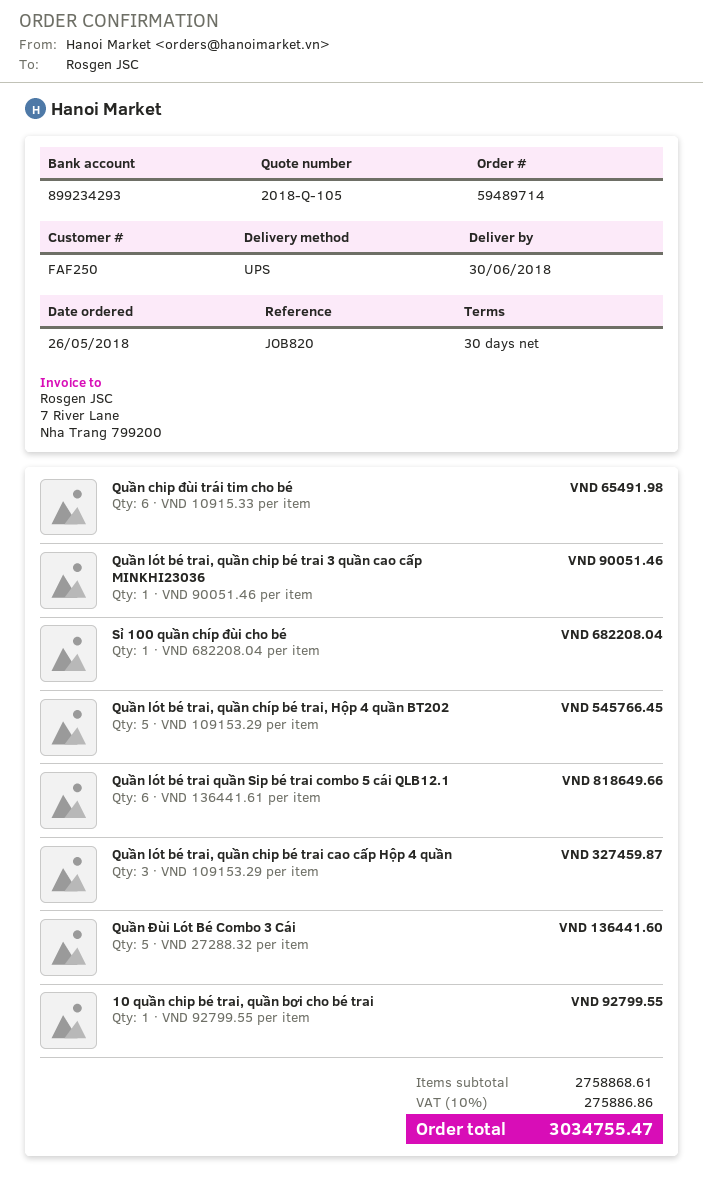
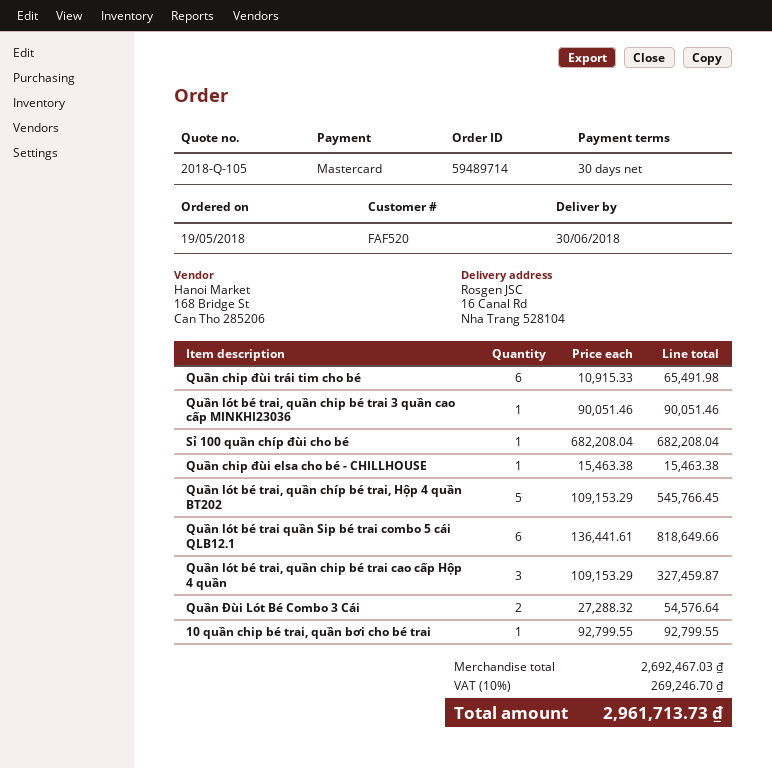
order date: 2018-05-26 -> 2018-05-19
customer number: FAF250 -> FAF520
Quần Đùi Lót Bé Combo 3 Cái: 5 x 27288.32 = 136441.60 -> 2 x 27288.32 = 54576.64
Quần chip đùi elsa cho bé - CHILLHOUSE: none -> 1 x 15463.38 = 15463.38
subtotal: 2758868.61 -> 2692467.03
tax: 10% = 275886.86 -> 10% = 269246.70
total: 3034755.47 -> 2961713.73

